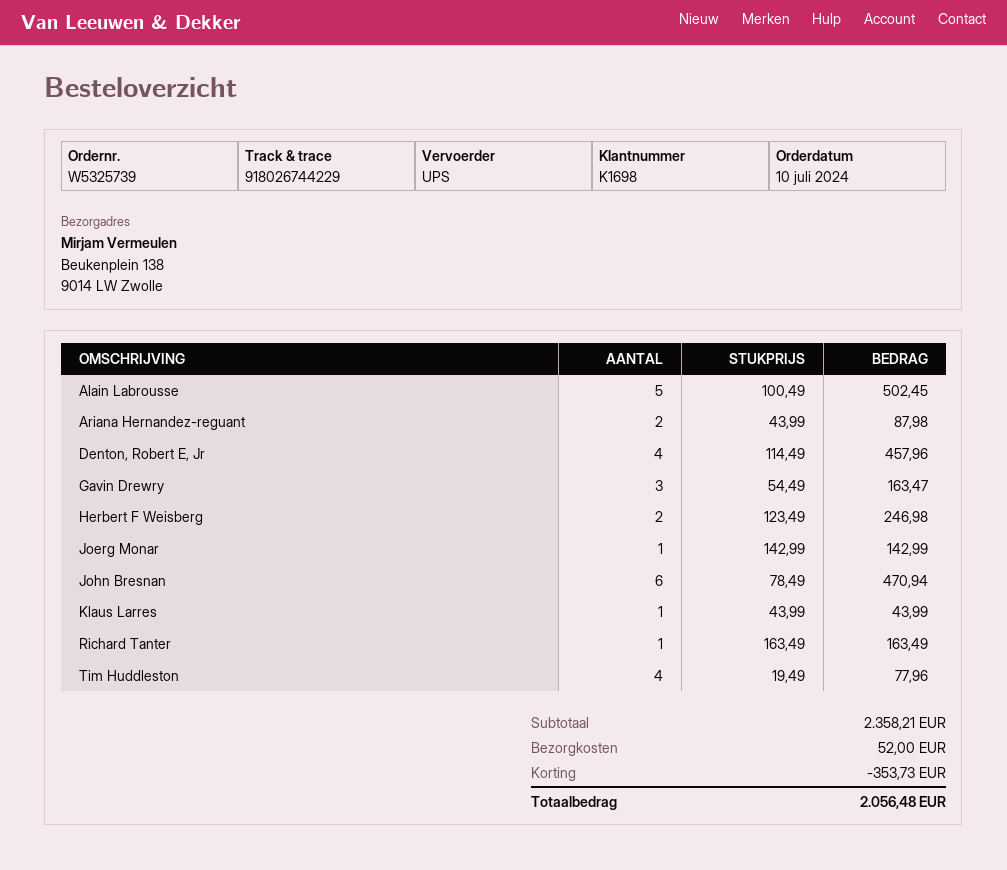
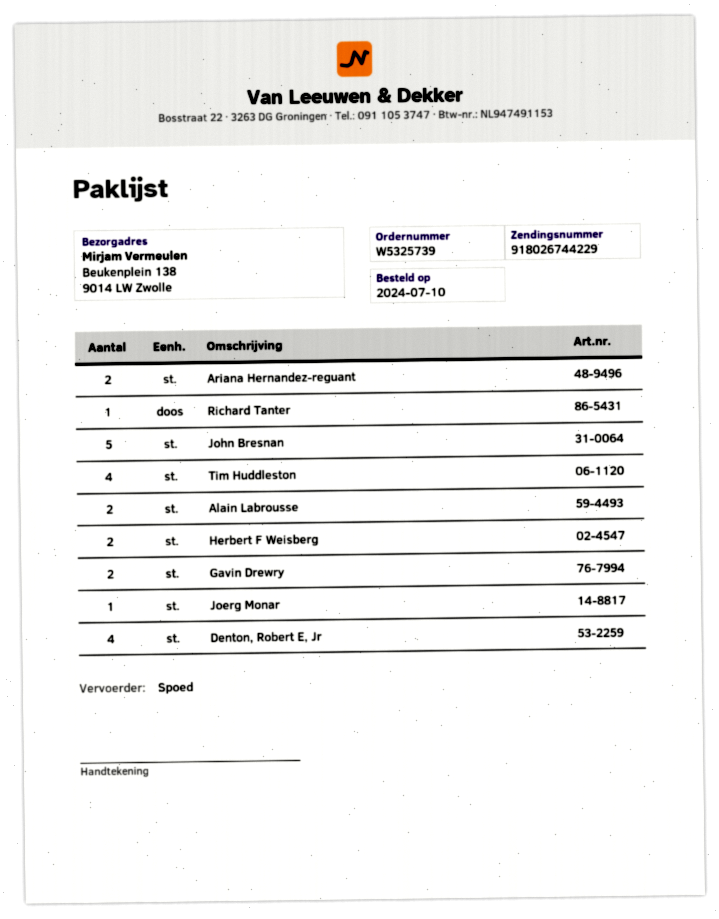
shipping method: UPS -> express
Alain Labrousse: 5 -> 2
Gavin Drewry: 3 -> 2
John Bresnan: 6 -> 5
Klaus Larres: 1 -> none

